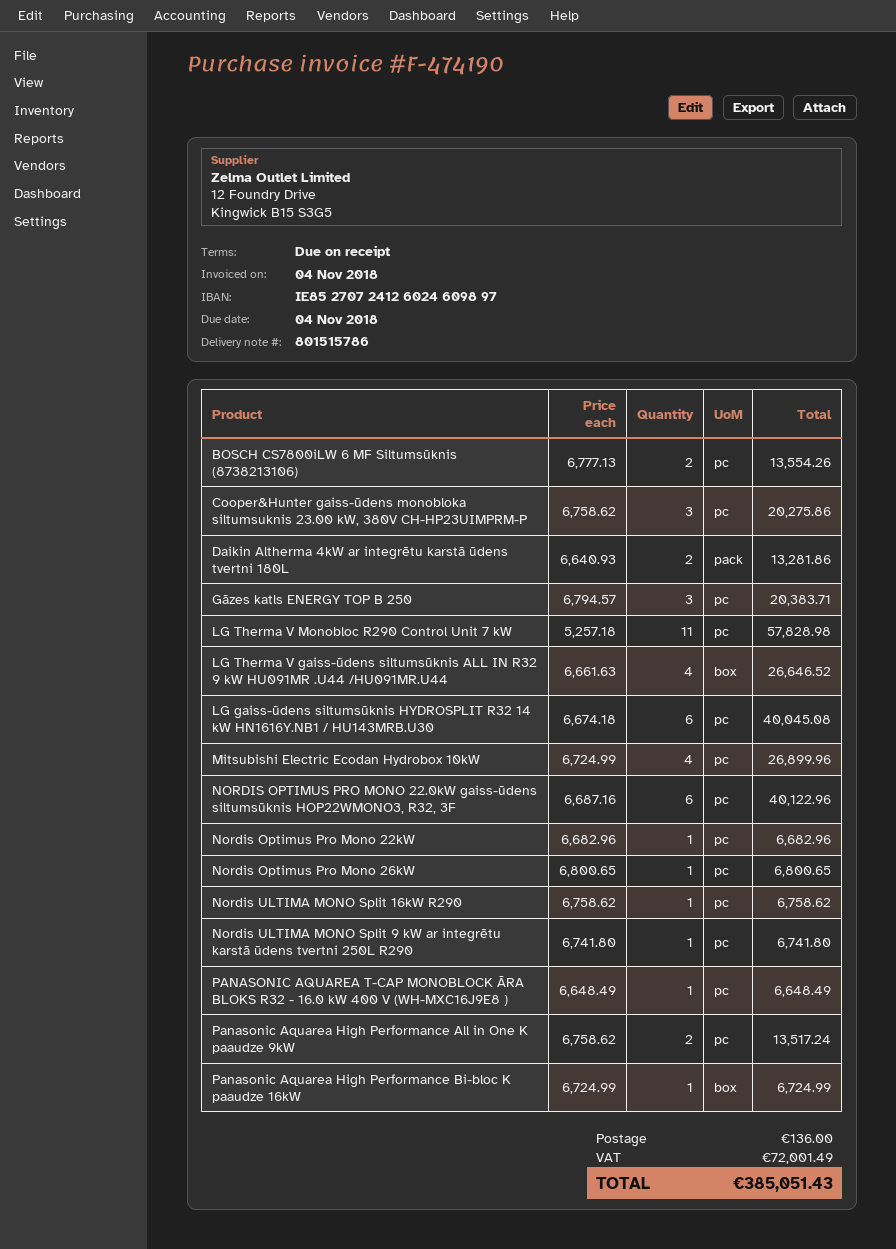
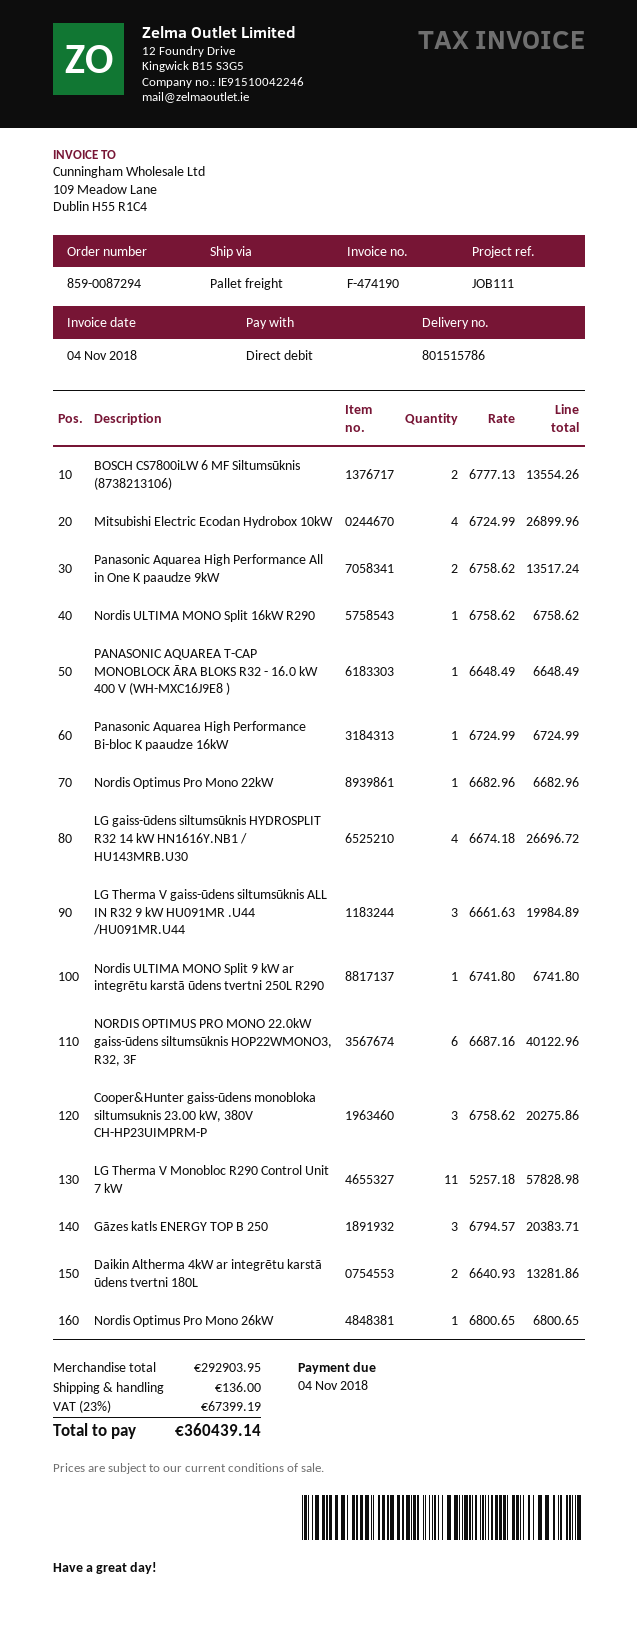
LG Therma V gaiss-ūdens siltumsūknis ALL IN R32 9 kW HU091MR .U44 /HU091MR.U44: 4 x 6661.63 = 26646.52 -> 3 x 6661.63 = 19984.89
LG gaiss-ūdens siltumsūknis HYDROSPLIT R32 14 kW HN1616Y.NB1 / HU143MRB.U30: 6 x 6674.18 = 40045.08 -> 4 x 6674.18 = 26696.72
tax: 72001.49 -> 67399.19
total: 385051.43 -> 360439.14

